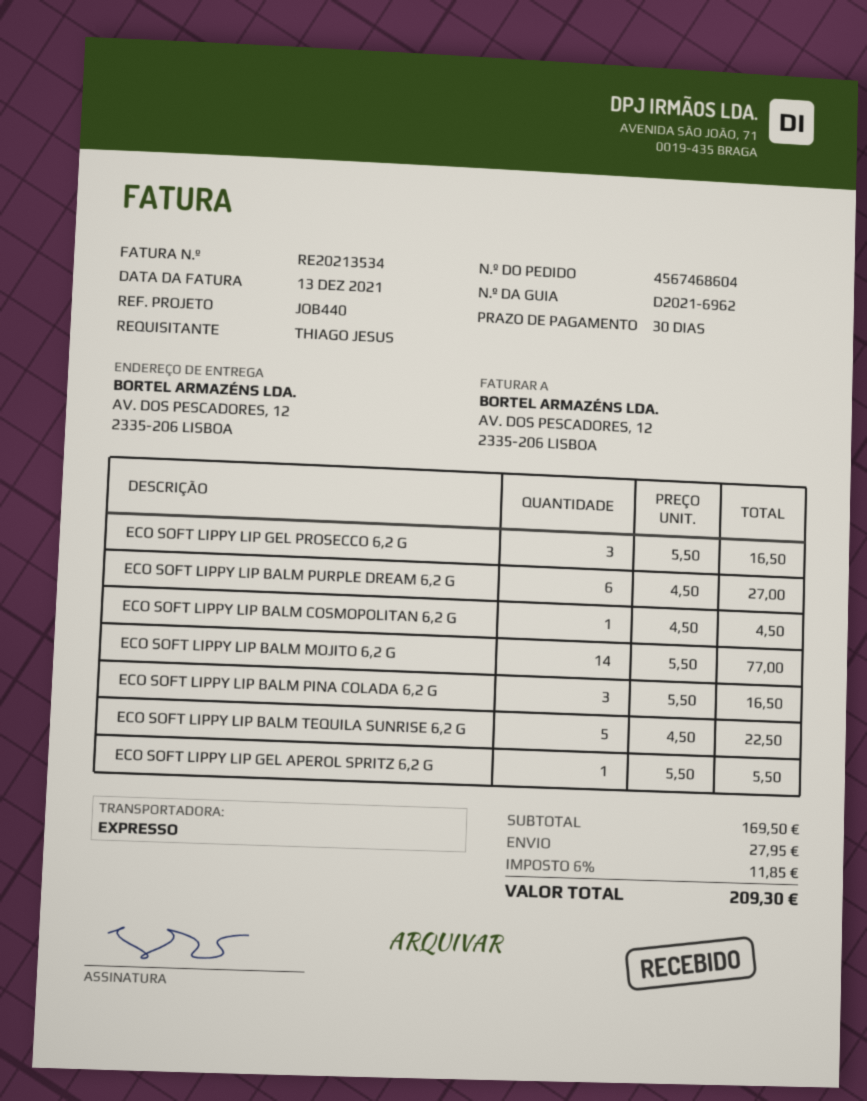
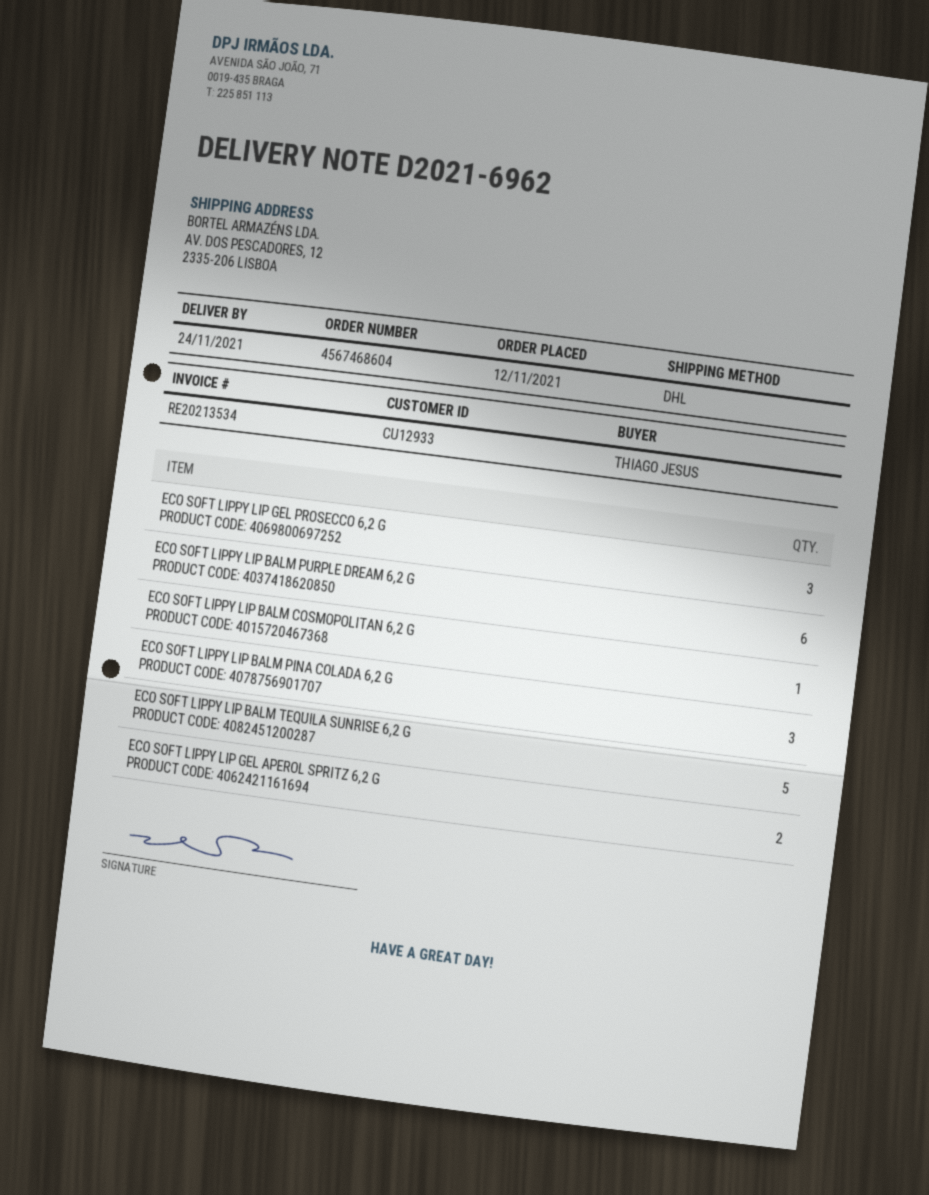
shipping method: express -> DHL
ECO SOFT LIPPY LIP BALM MOJITO 6,2 G: 14 -> none
ECO SOFT LIPPY LIP GEL APEROL SPRITZ 6,2 G: 1 -> 2

